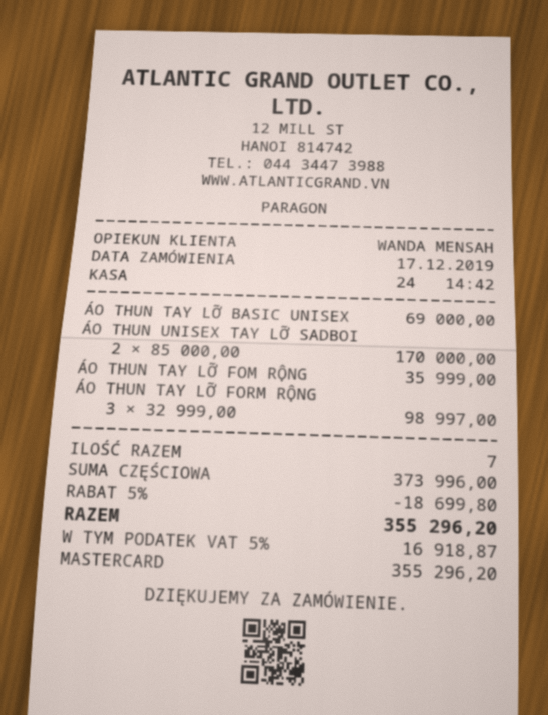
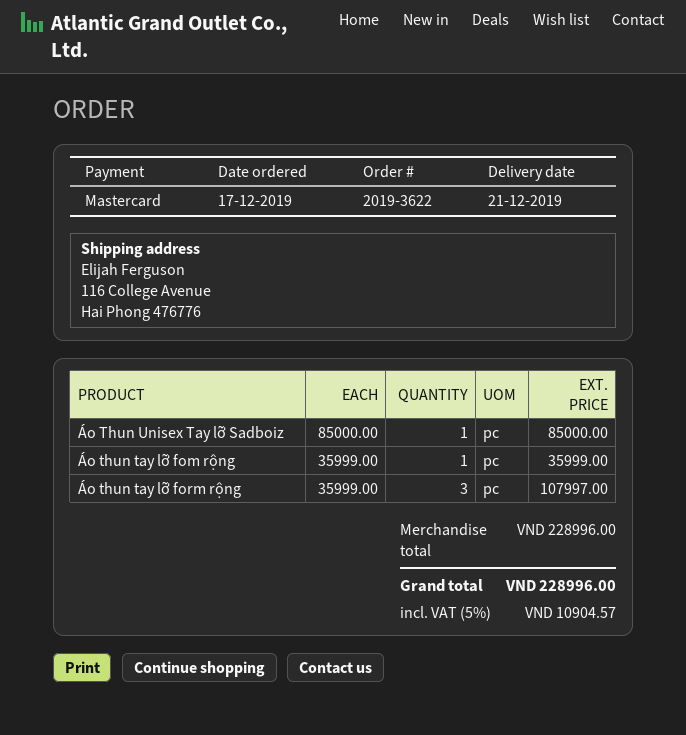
ÁO THUN TAY LỠ BASIC UNISEX: 1 x 69000.00 = 69000.00 -> none
ÁO THUN UNISEX TAY LỠ SADBOI: 2 x 85000.00 = 170000.00 -> 1 x 85000.00 = 85000.00
ÁO THUN TAY LỠ FORM RỘNG: 3 x 32999.00 = 98997.00 -> 3 x 35999.00 = 107997.00
subtotal: 373996.00 -> 228996.00
discount: 5% = 18699.80 -> none
tax: 5% = 16918.87 -> 5% = 10904.57
total: 355296.20 -> 228996.00

